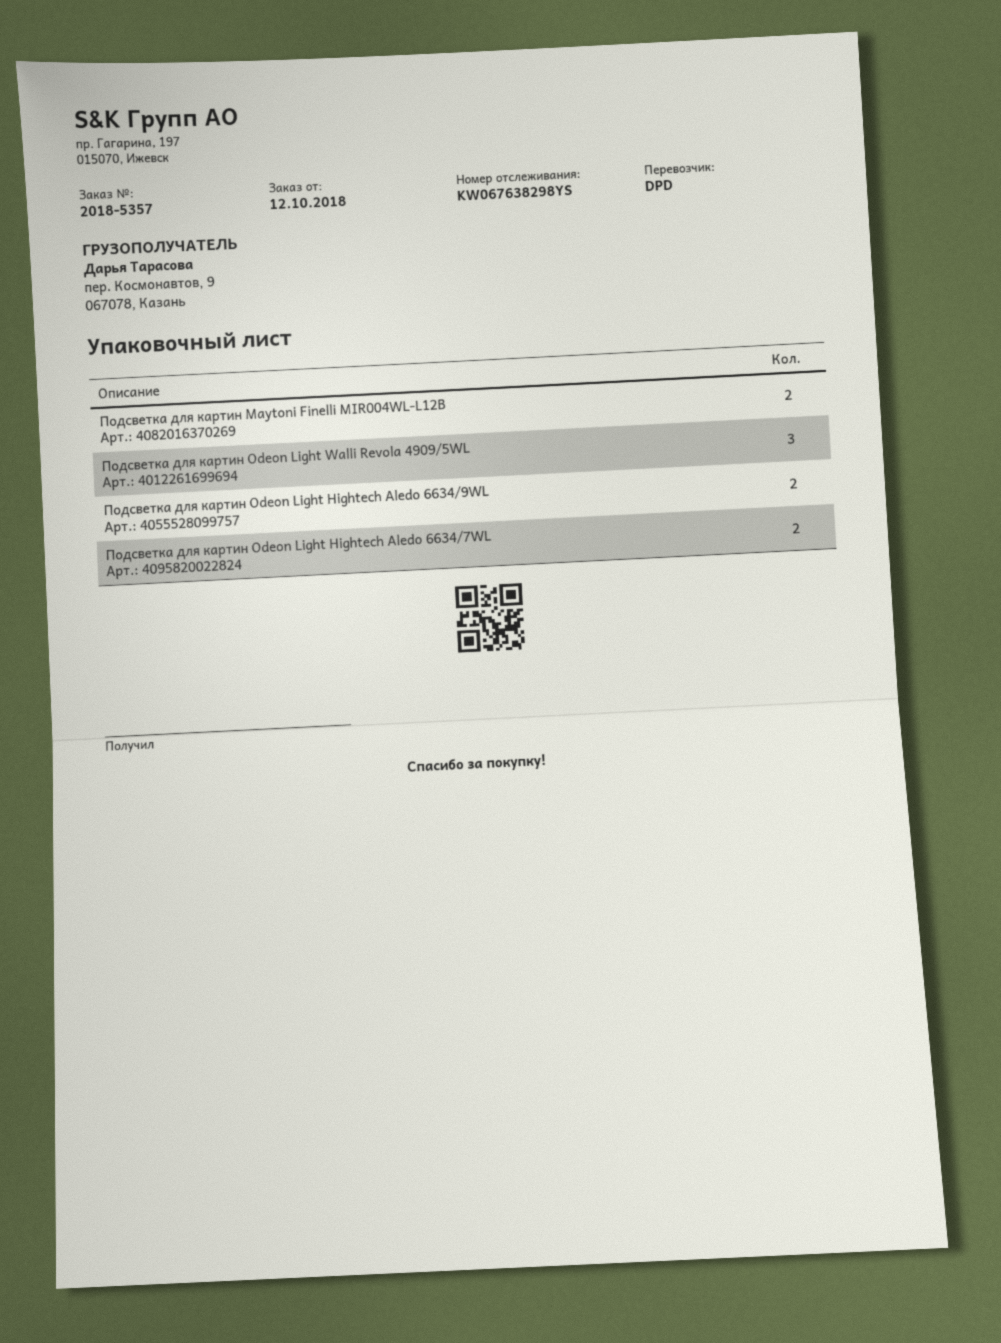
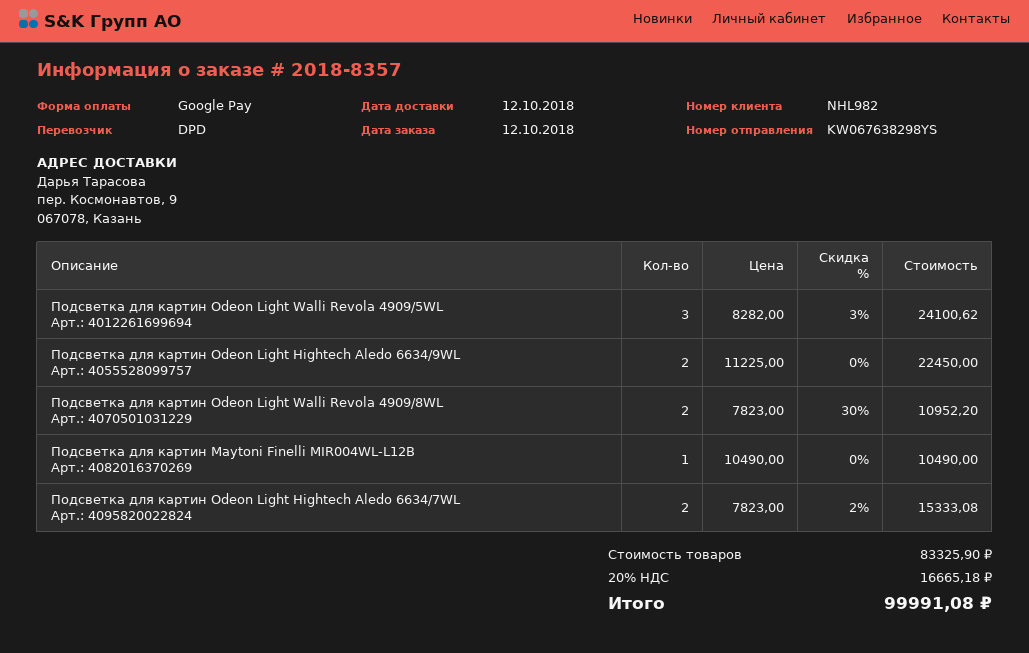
order number: 2018-5357 -> 2018-8357
Подсветка для картин Maytoni Finelli MIR004WL-L12B: 2 -> 1
Подсветка для картин Odeon Light Walli Revola 4909/8WL: none -> 2

